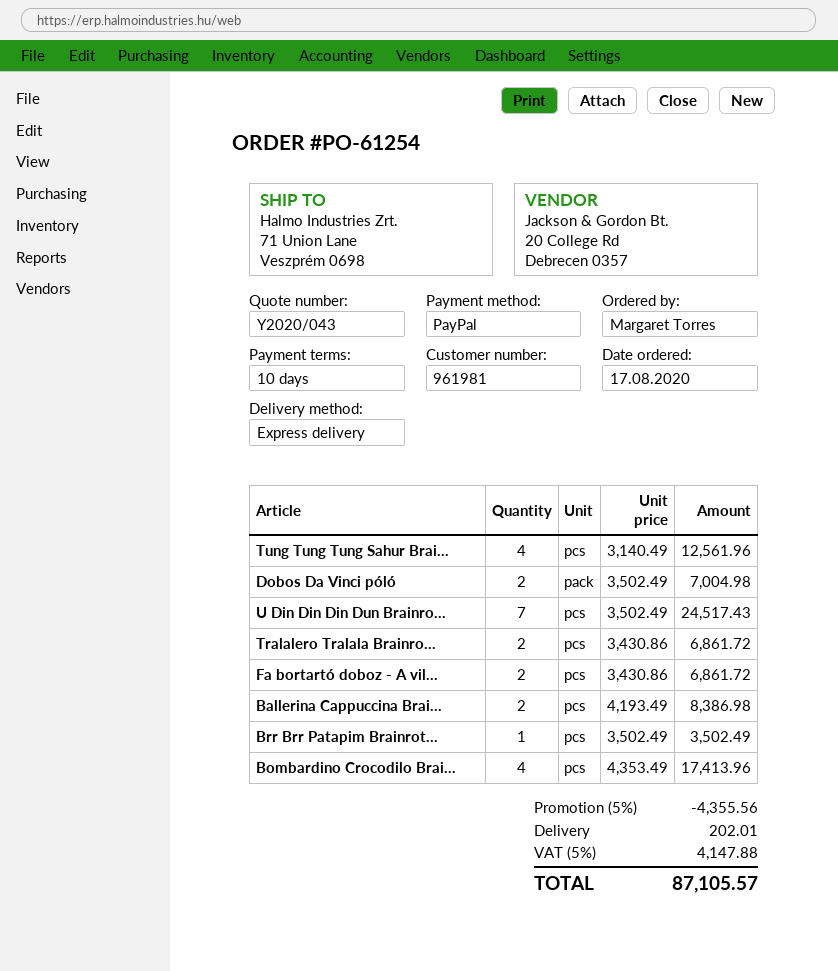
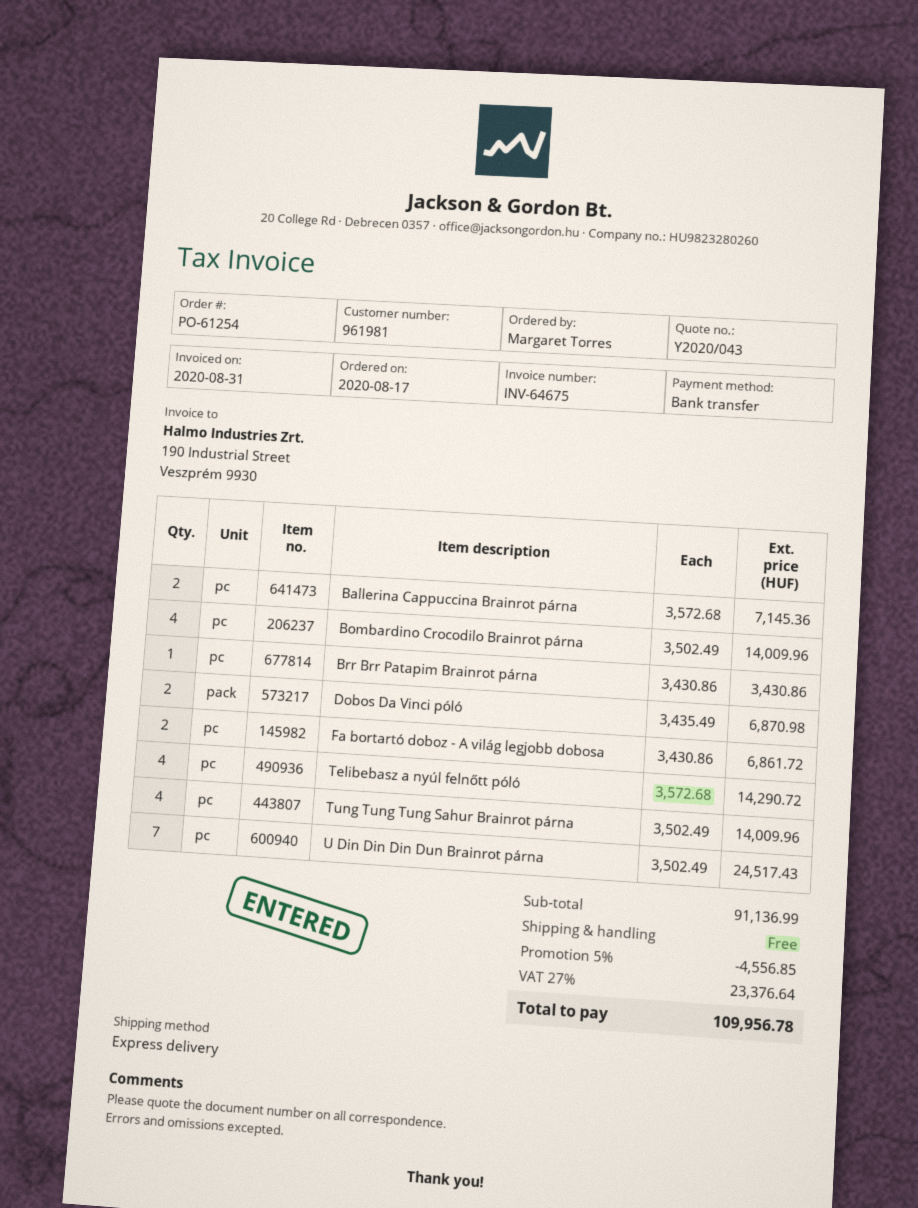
payment method: PayPal -> bank transfer
Tung Tung Tung Sahur Brai...: 4 x 3140.49 = 12561.96 -> 4 x 3502.49 = 14009.96
Dobos Da Vinci póló: 2 x 3502.49 = 7004.98 -> 2 x 3435.49 = 6870.98
Tralalero Tralala Brainro...: 2 x 3430.86 = 6861.72 -> none
Ballerina Cappuccina Brai...: 2 x 4193.49 = 8386.98 -> 2 x 3572.68 = 7145.36
Brr Brr Patapim Brainrot...: 1 x 3502.49 = 3502.49 -> 1 x 3430.86 = 3430.86
Bombardino Crocodilo Brai...: 4 x 4353.49 = 17413.96 -> 4 x 3502.49 = 14009.96
Telibebasz a nyúl felnőtt póló: none -> 4 x 3572.68 = 14290.72
discount: 5% = 4355.56 -> 5% = 4556.85
shipping: 202.01 -> 0.00
tax: 5% = 4147.88 -> 27% = 23376.64
total: 87105.57 -> 109956.78

